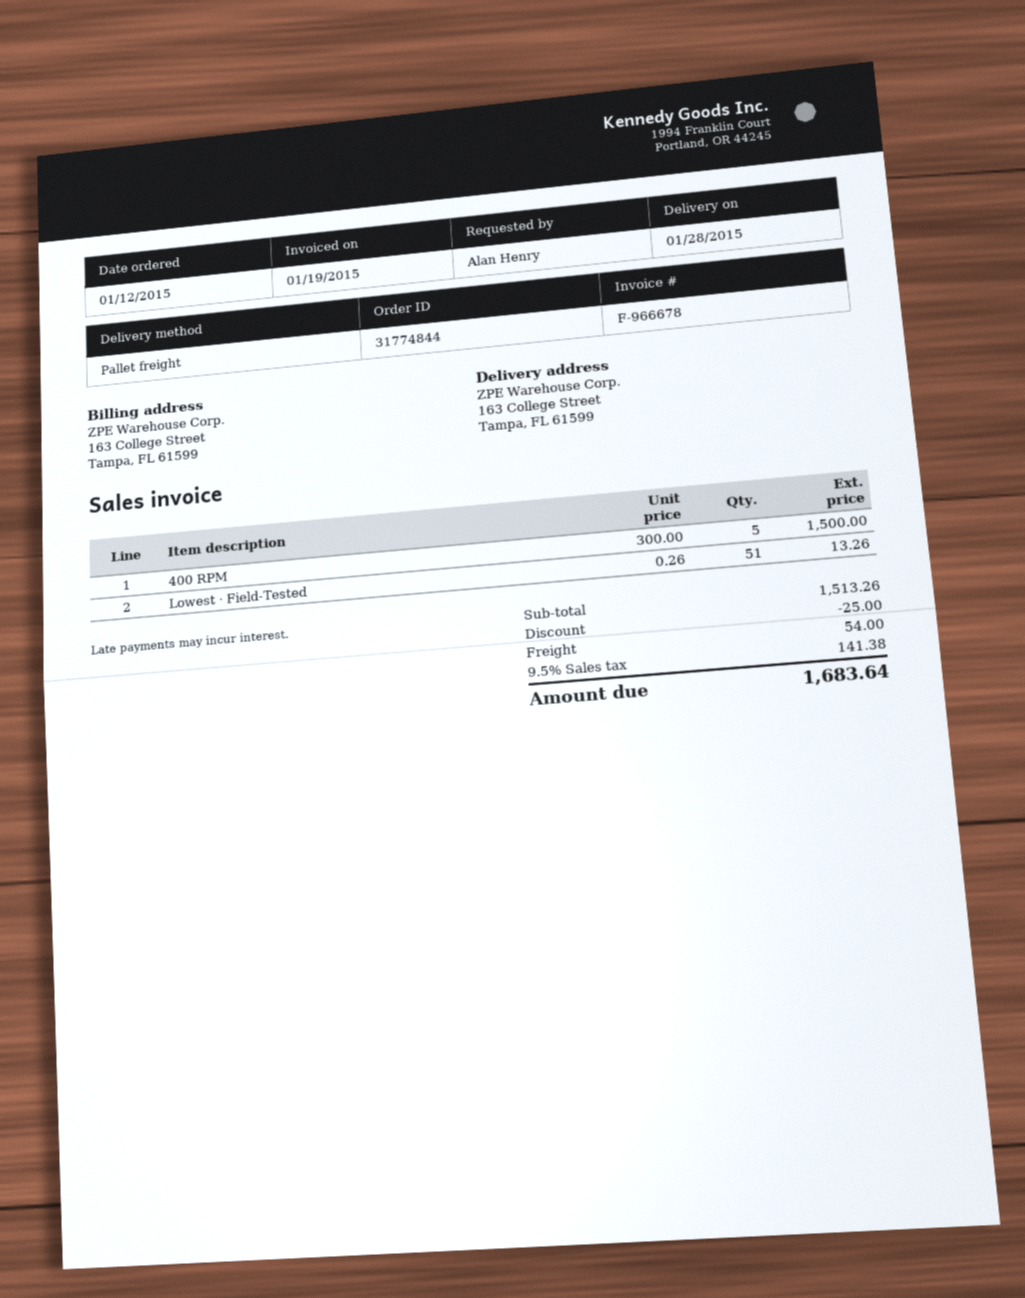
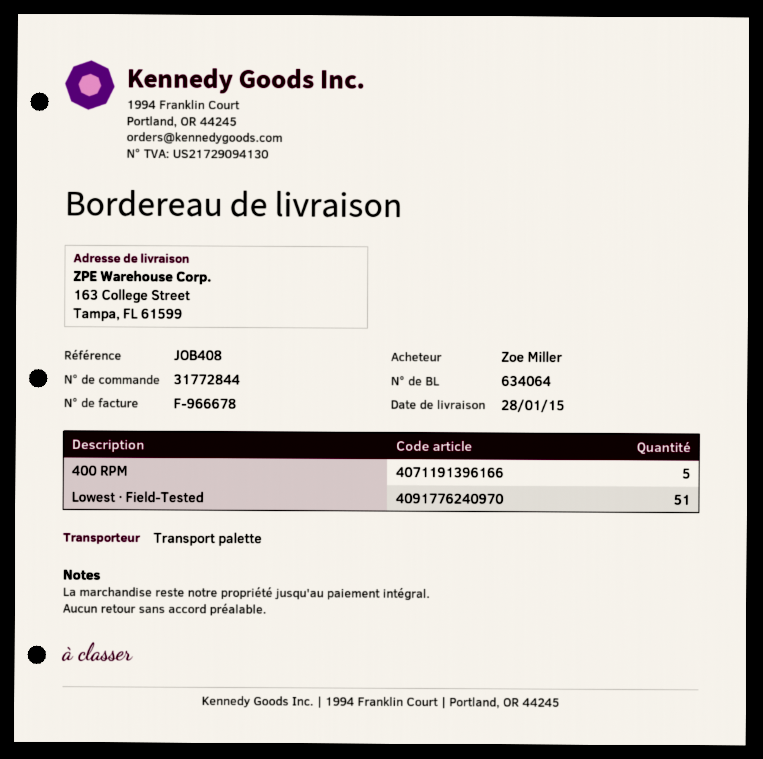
order number: 31774844 -> 31772844
ordered by: Alan Henry -> Zoe Miller

